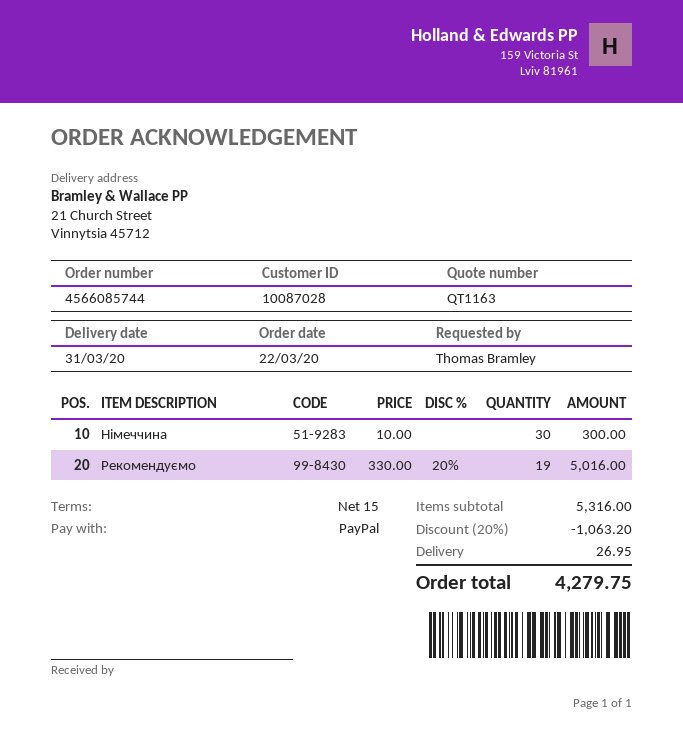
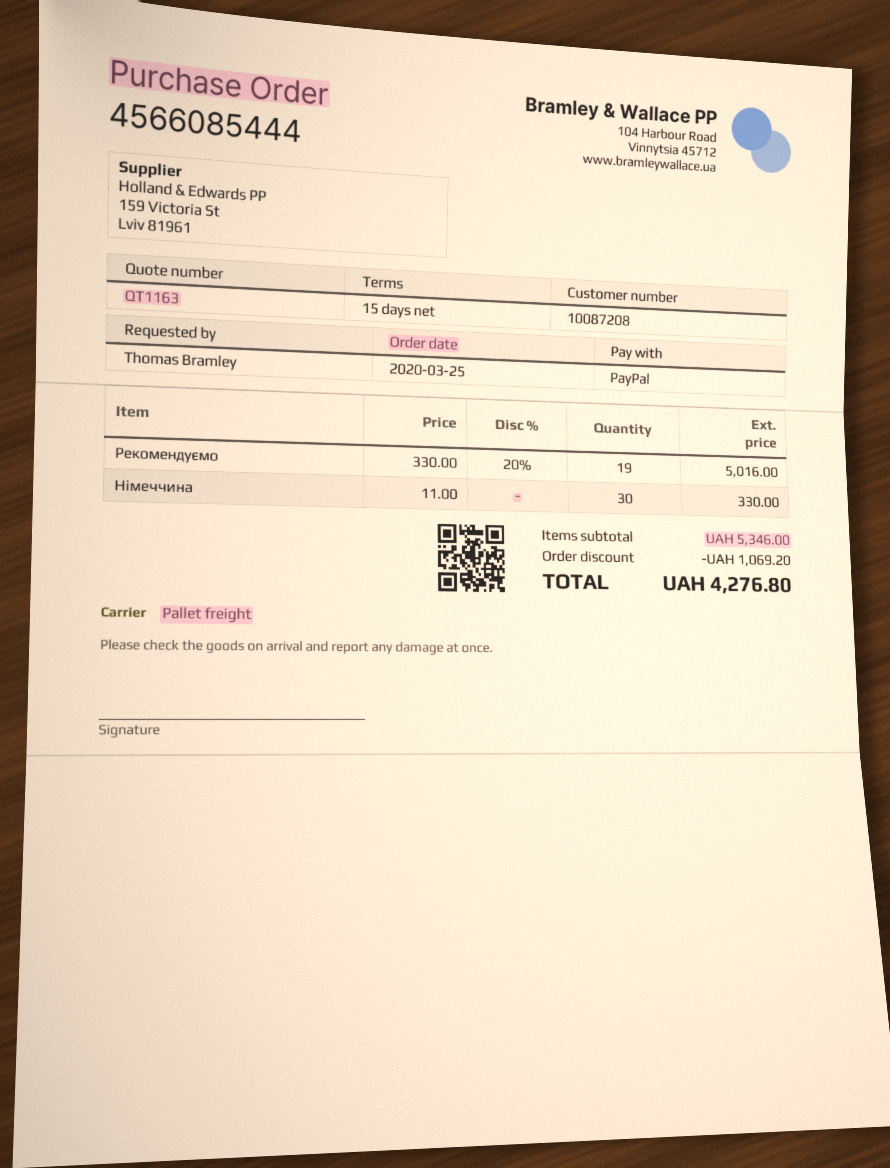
order number: 4566085744 -> 4566085444
order date: 2020-03-22 -> 2020-03-25
customer number: 10087028 -> 10087208
Німеччина: 30 x 10.00 = 300.00 -> 30 x 11.00 = 330.00
subtotal: 5316.00 -> 5346.00
discount: 1063.20 -> 1069.20
shipping: 26.95 -> none
total: 4279.75 -> 4276.80

